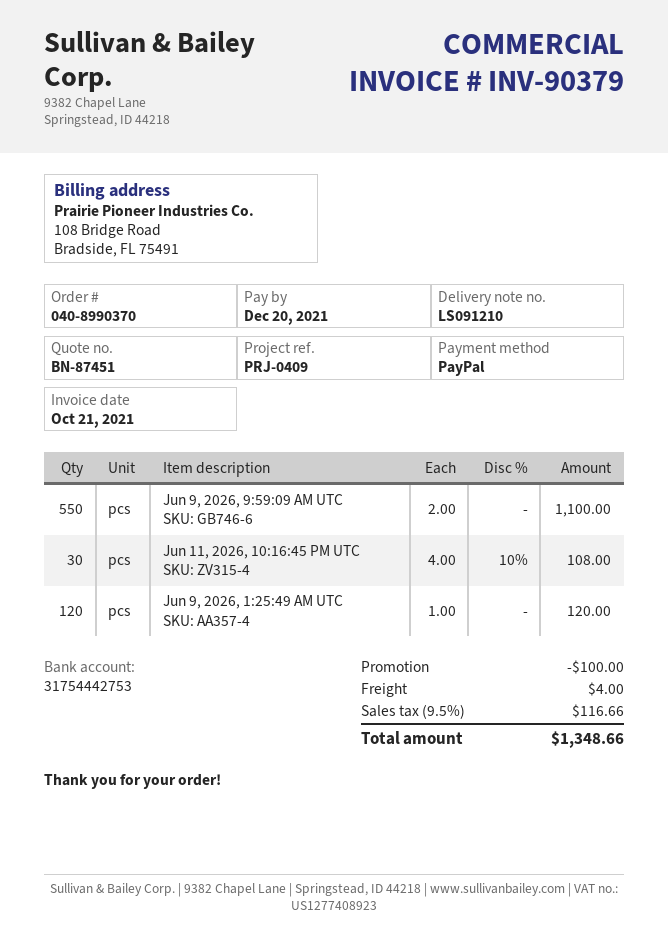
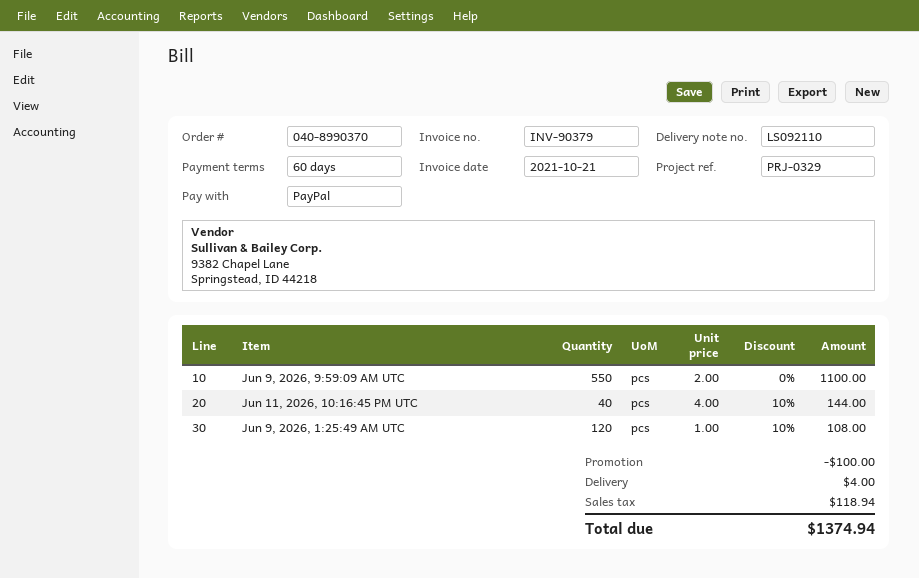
delivery note number: LS091210 -> LS092110
reference: PRJ-0409 -> PRJ-0329
Jun 11, 2026, 10:16:45 PM UTC: 30 x 4.00 - 10% = 108.00 -> 40 x 4.00 - 10% = 144.00
Jun 9, 2026, 1:25:49 AM UTC: 120 x 1.00 = 120.00 -> 120 x 1.00 - 10% = 108.00
tax: 116.66 -> 118.94
total: 1348.66 -> 1374.94

